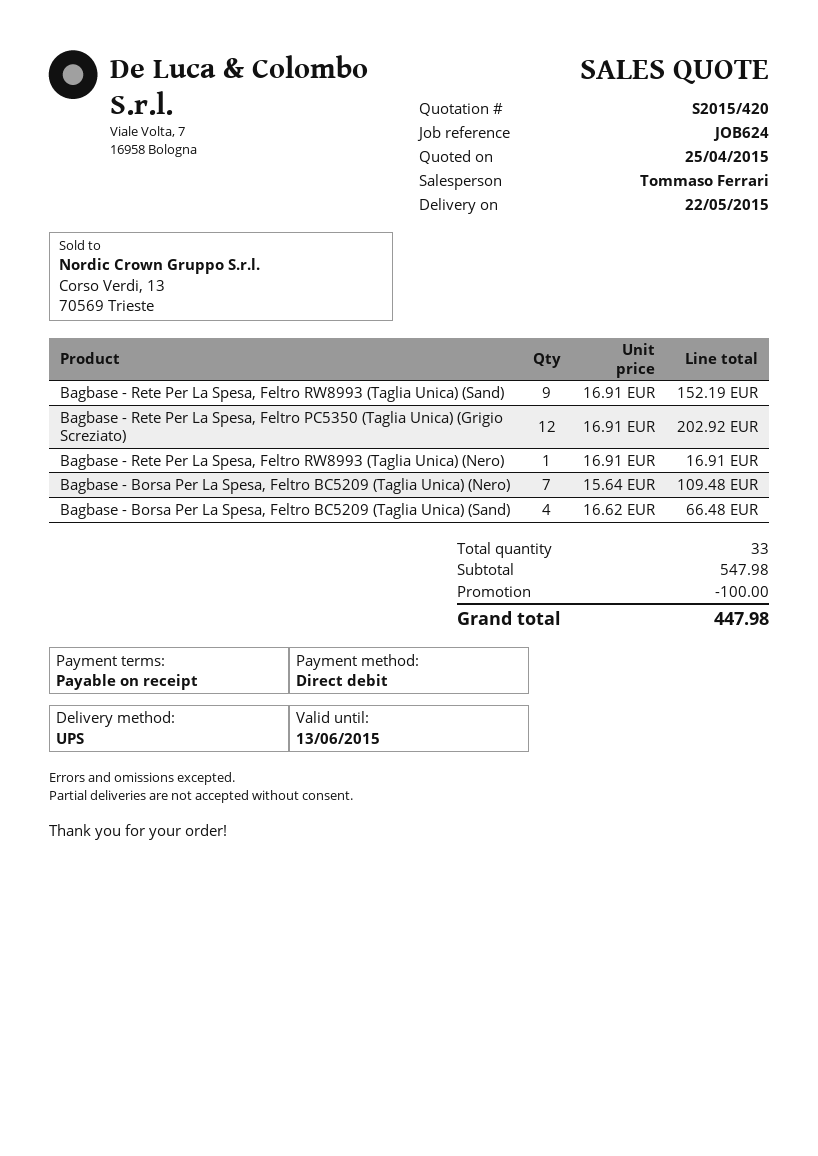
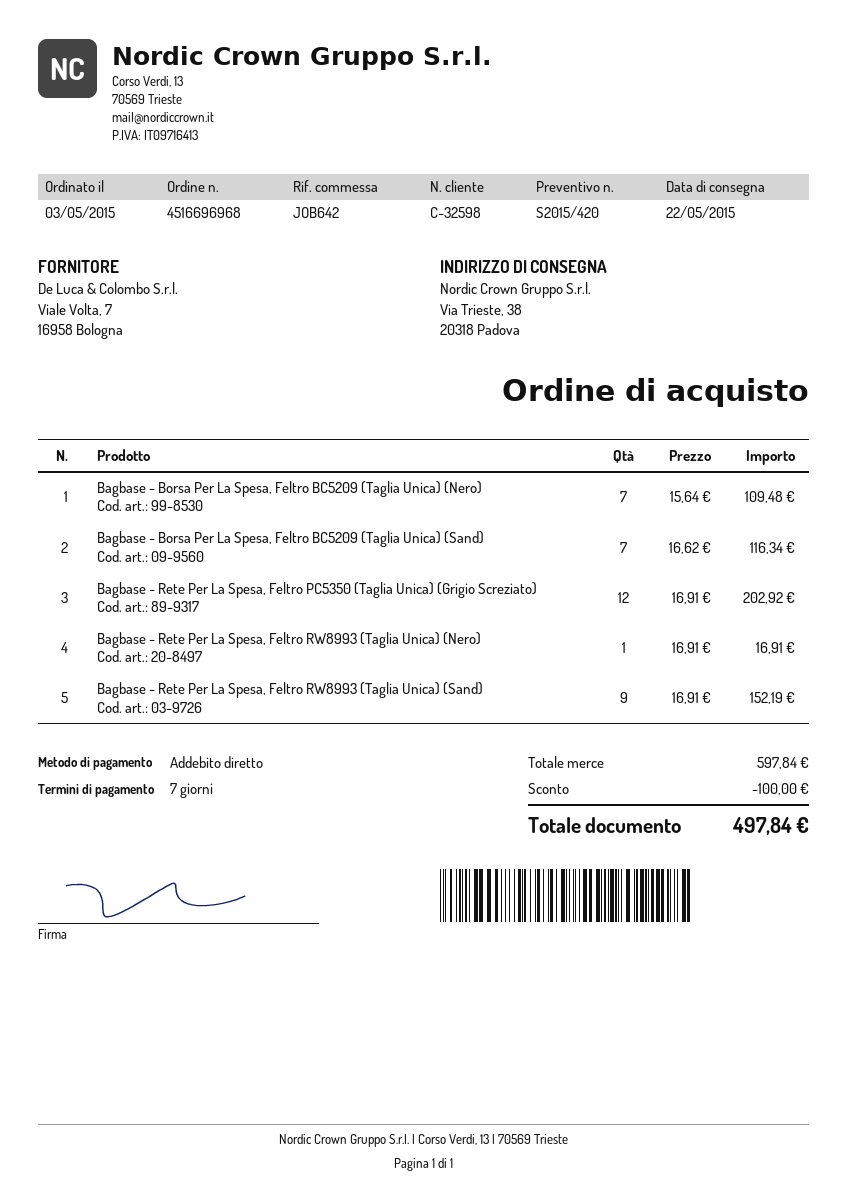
payment terms: on receipt -> 7 days
reference: JOB624 -> JOB642
Bagbase - Borsa Per La Spesa, Feltro BC5209 (Taglia Unica) (Sand): 4 x 16.62 = 66.48 -> 7 x 16.62 = 116.34
subtotal: 547.98 -> 597.84
total: 447.98 -> 497.84

